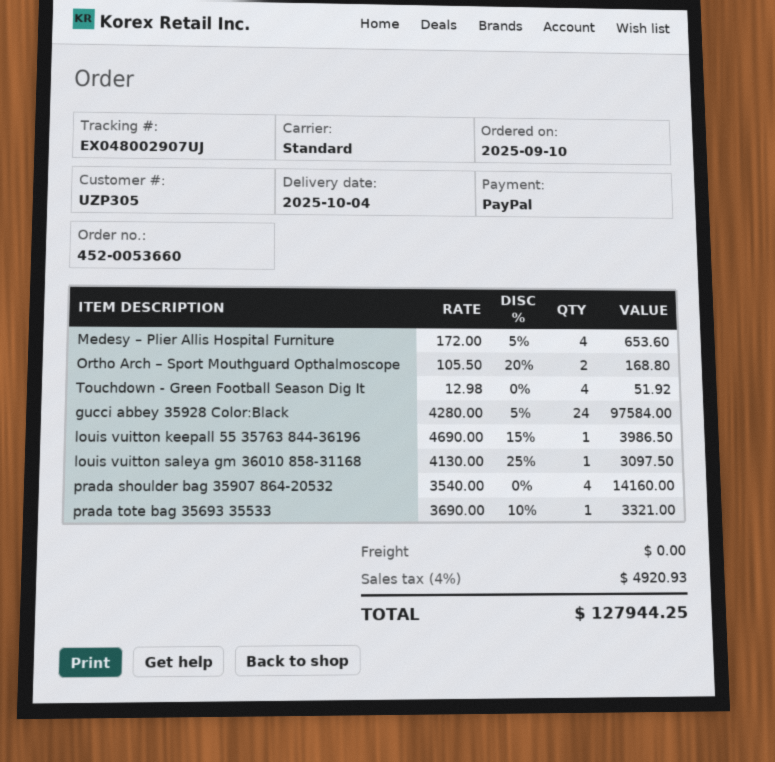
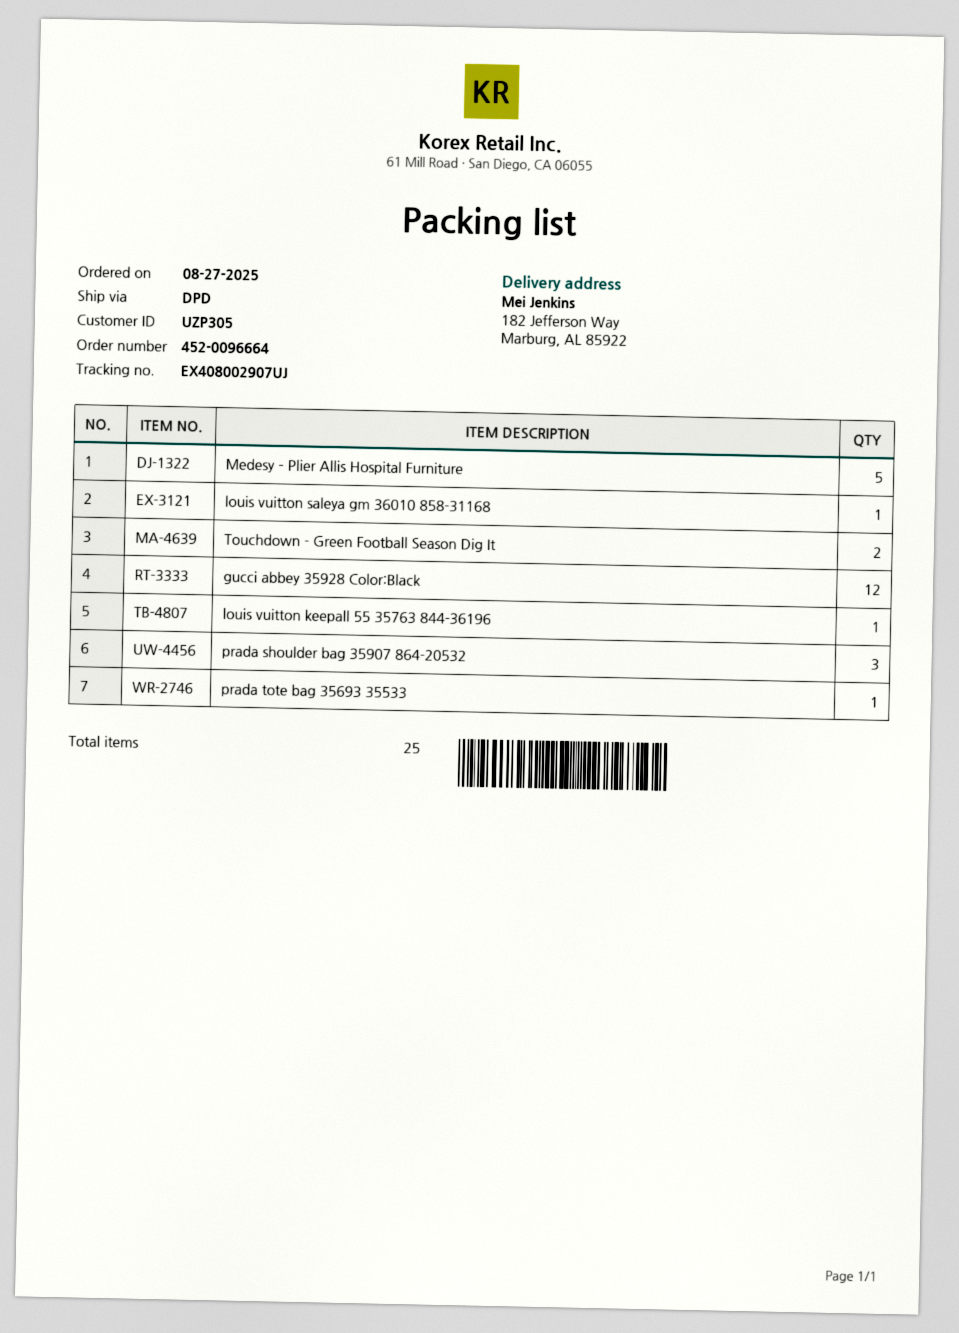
order number: 452-0053660 -> 452-0096664
order date: 2025-09-10 -> 2025-08-27
shipping method: standard -> DPD
tracking number: EX048002907UJ -> EX408002907UJ
Medesy – Plier Allis Hospital Furniture: 4 -> 5
Ortho Arch – Sport Mouthguard Opthalmoscope: 2 -> none
Touchdown - Green Football Season Dig It: 4 -> 2
gucci abbey 35928 Color:Black: 24 -> 12
prada shoulder bag 35907 864-20532: 4 -> 3

